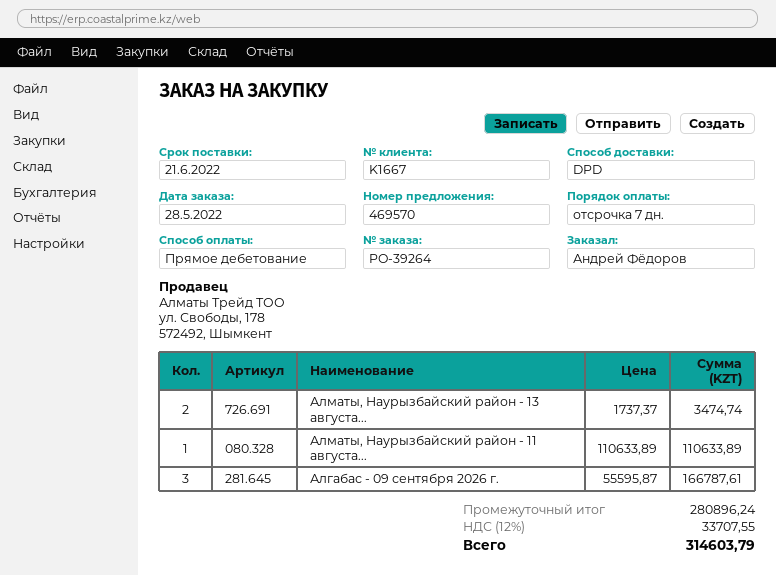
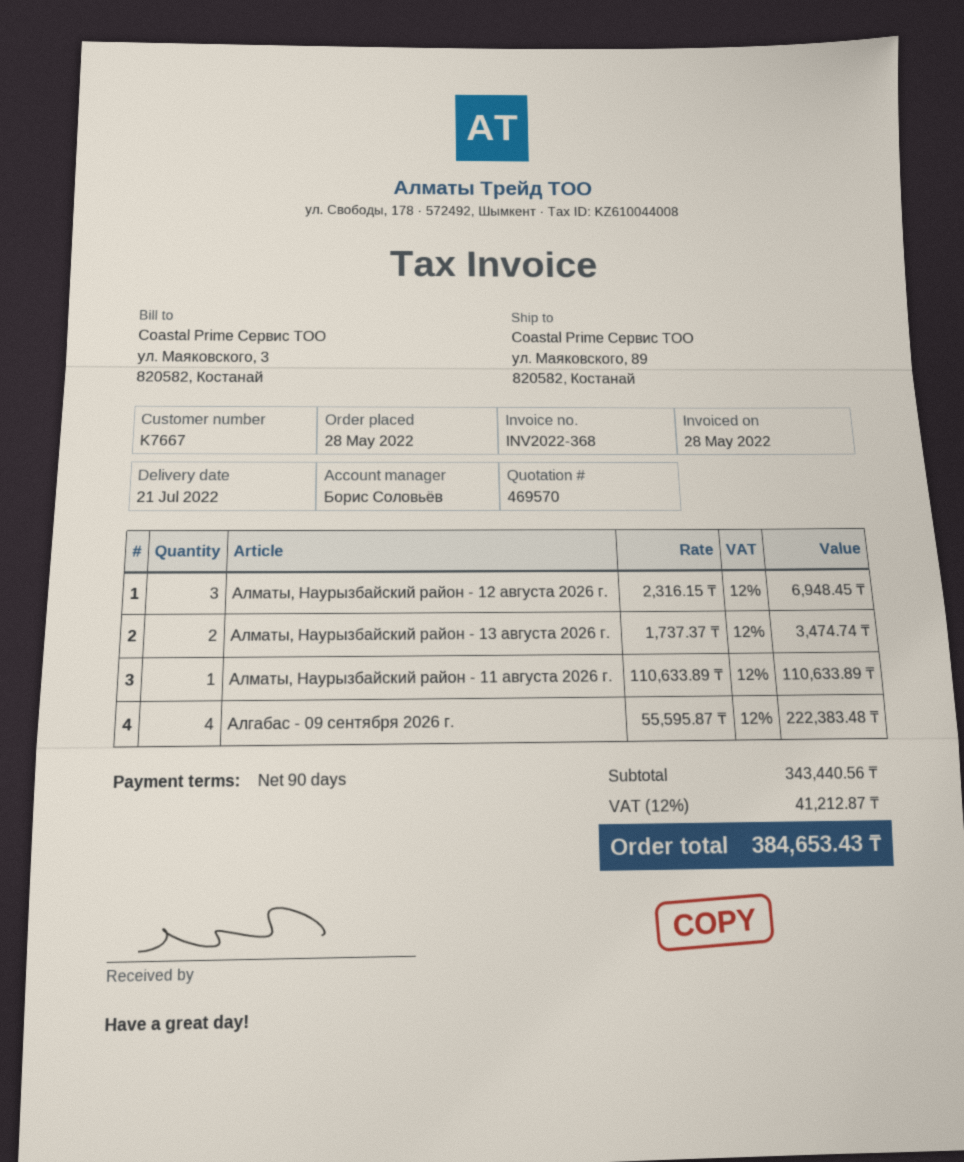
delivery date: 2022-06-21 -> 2022-07-21
payment terms: 7 days -> 90 days
customer number: K1667 -> K7667
Алгабас - 09 сентября 2026 г.: 3 x 55595.87 = 166787.61 -> 4 x 55595.87 = 222383.48
Алматы, Наурызбайский район - 12 августа 2026 г.: none -> 3 x 2316.15 = 6948.45
subtotal: 280896.24 -> 343440.56
tax: 12% = 33707.55 -> 12% = 41212.87
total: 314603.79 -> 384653.43

